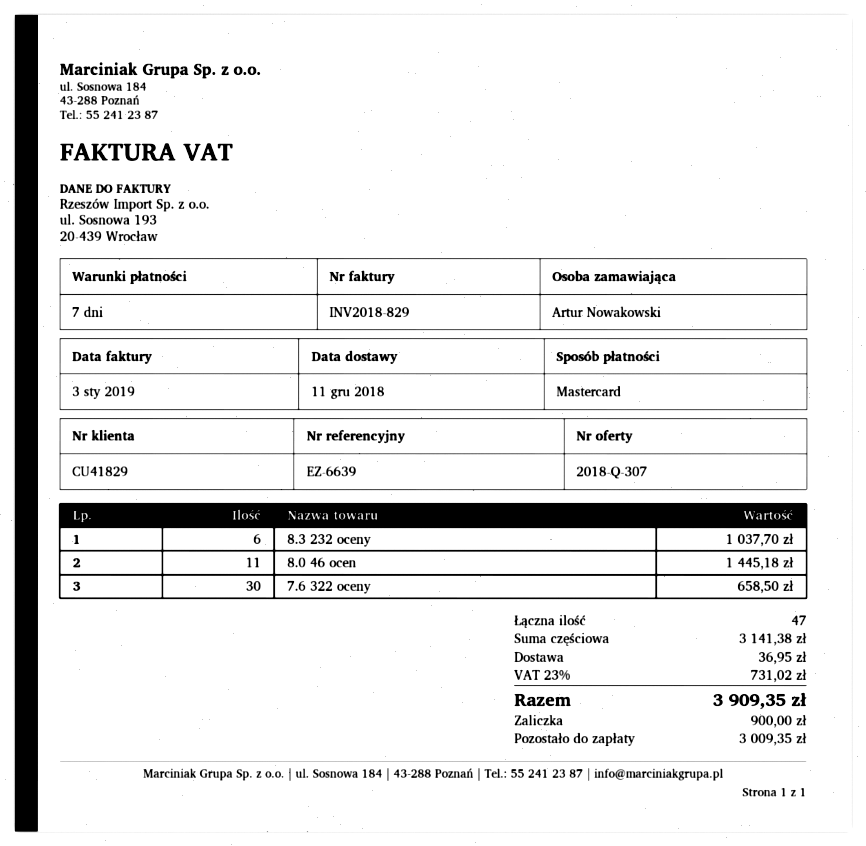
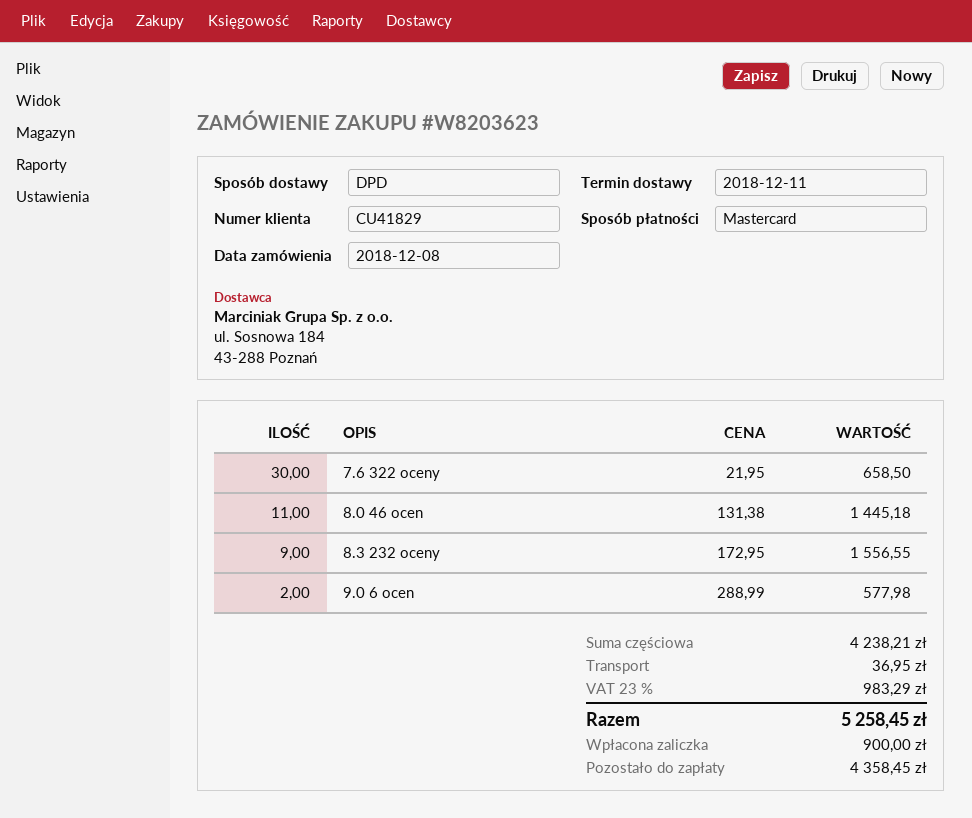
8.3 232 oceny: 6 for 1037.70 -> 9 for 1556.55
9.0 6 ocen: none -> 2 for 577.98
subtotal: 3141.38 -> 4238.21
tax: 23% = 731.02 -> 23% = 983.29
total: 3909.35 -> 5258.45
balance: 3009.35 -> 4358.45

